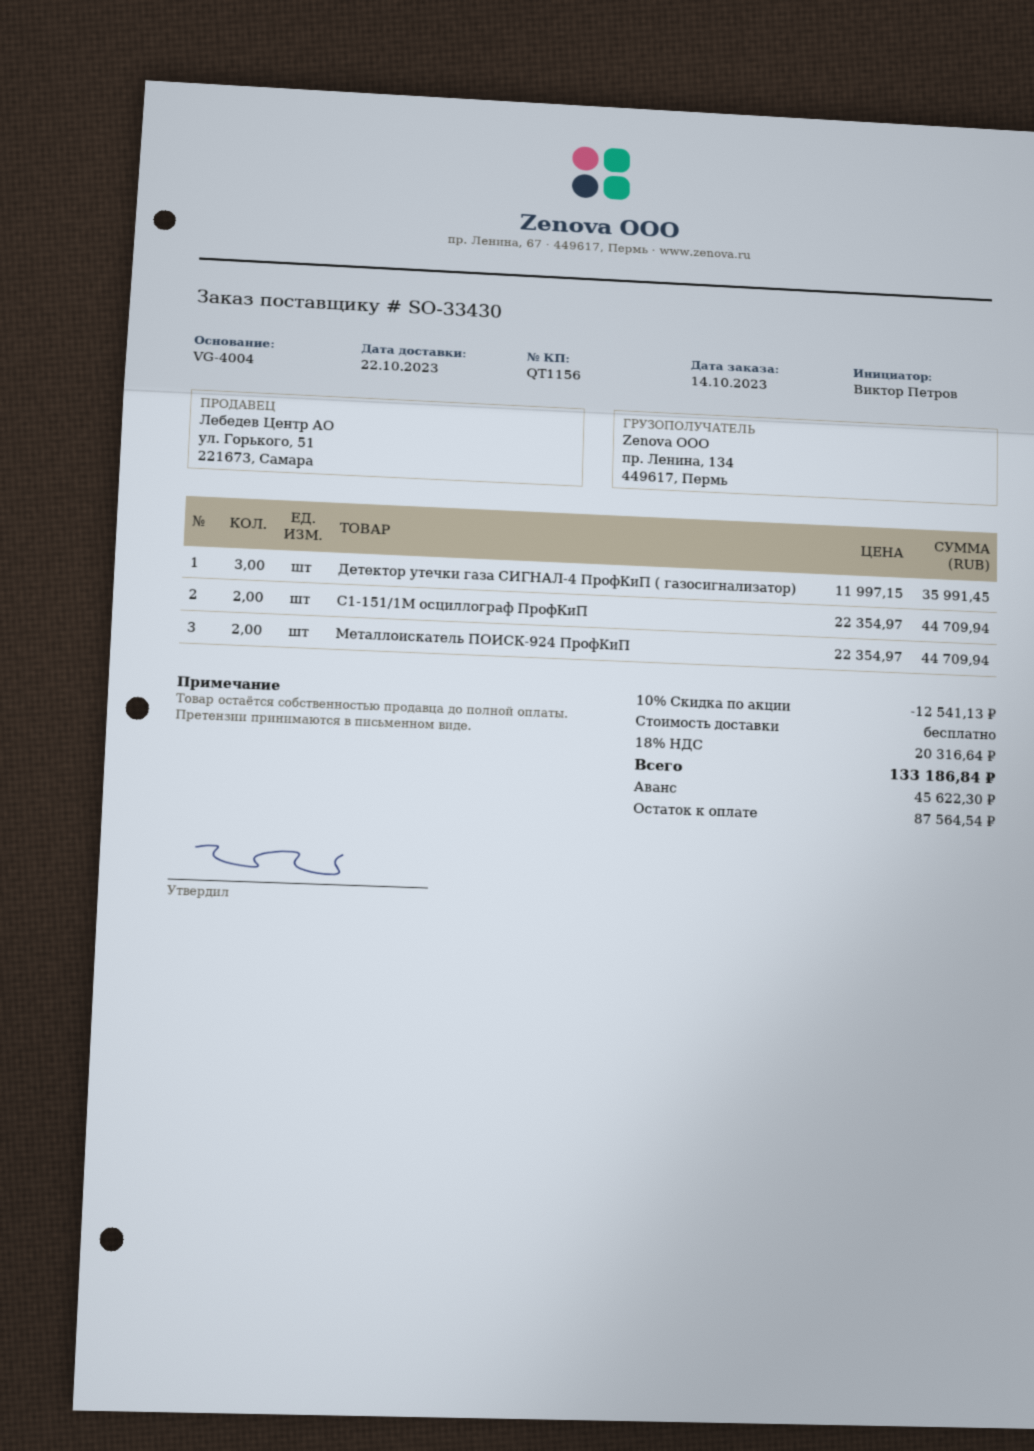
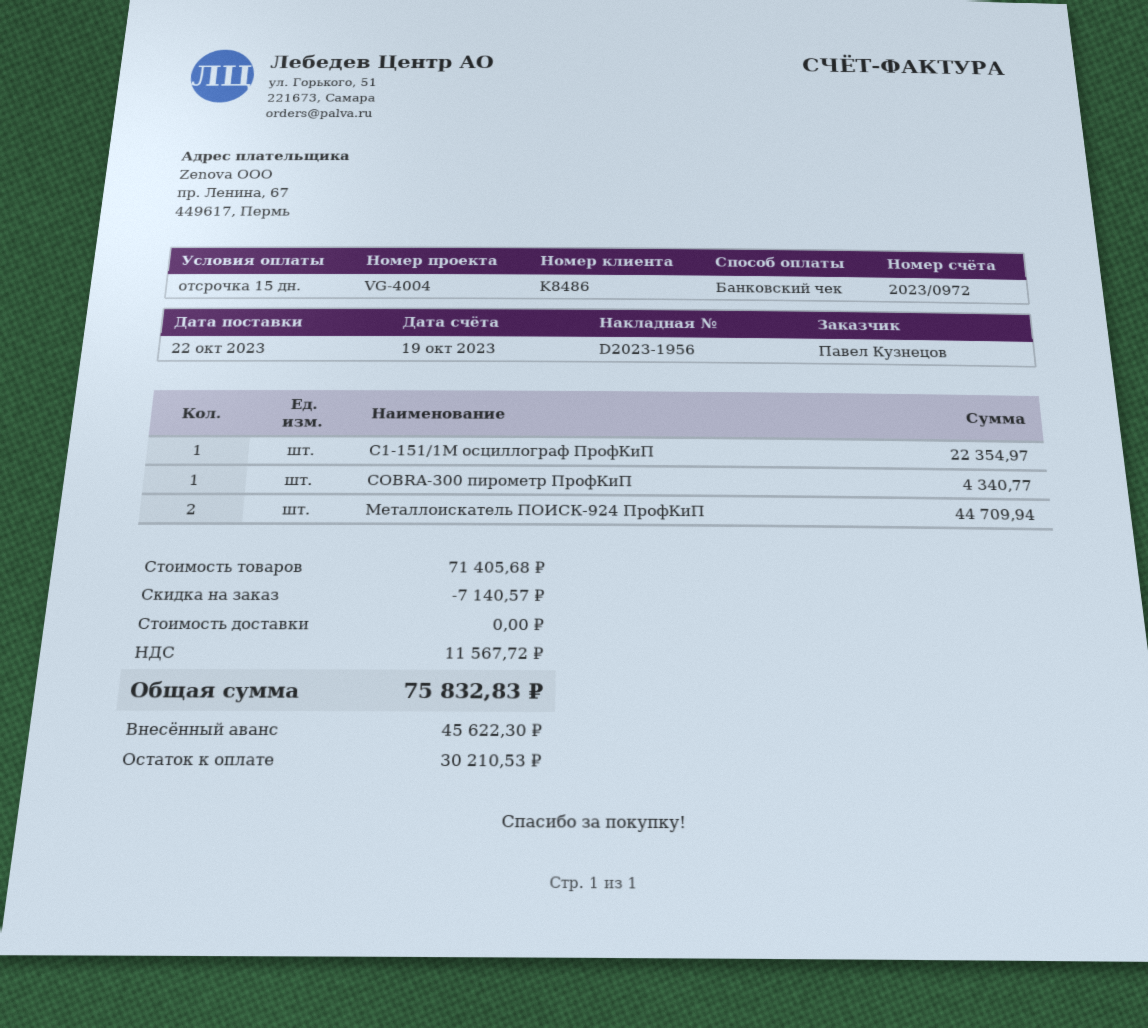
ordered by: Виктор Петров -> Павел Кузнецов
Детектор утечки газа СИГНАЛ-4 ПрофКиП ( газосигнализатор): 3 for 35991.45 -> none
С1-151/1М осциллограф ПрофКиП: 2 for 44709.94 -> 1 for 22354.97
COBRA-300 пирометр ПрофКиП: none -> 1 for 4340.77
discount: 12541.13 -> 7140.57
tax: 20316.64 -> 11567.72
total: 133186.84 -> 75832.83
balance: 87564.54 -> 30210.53

